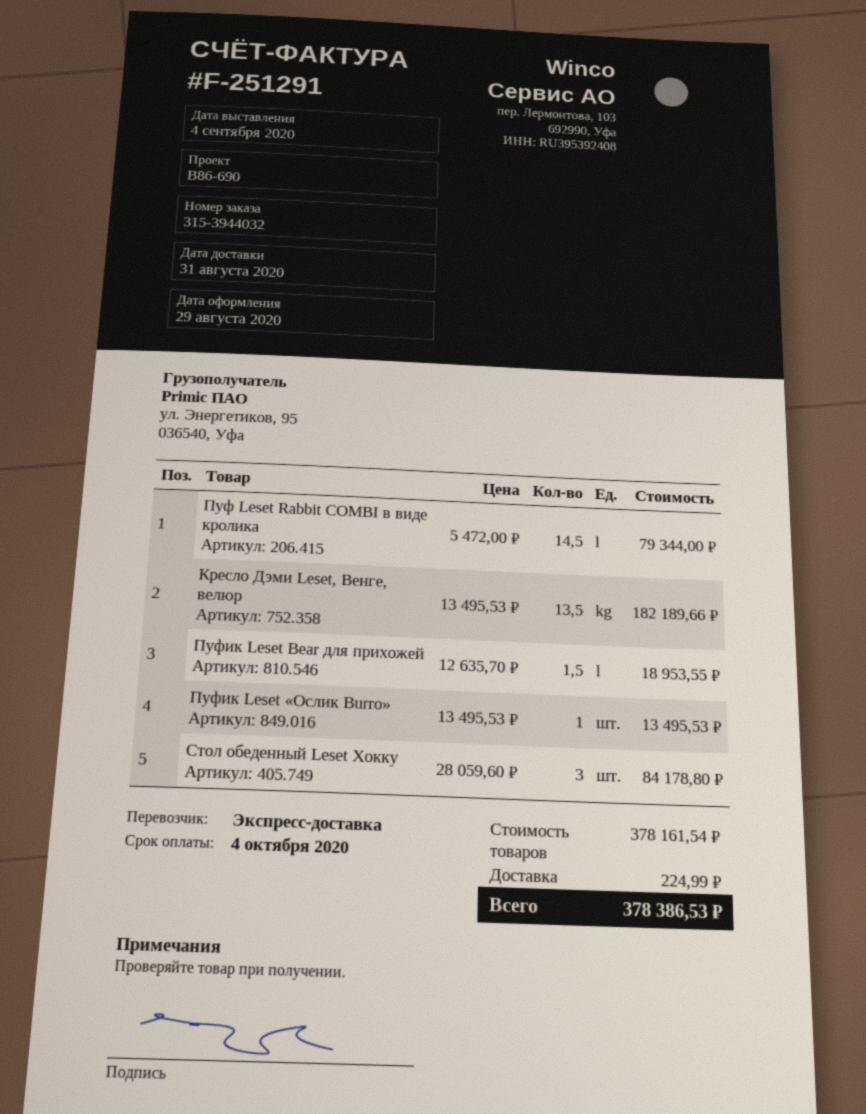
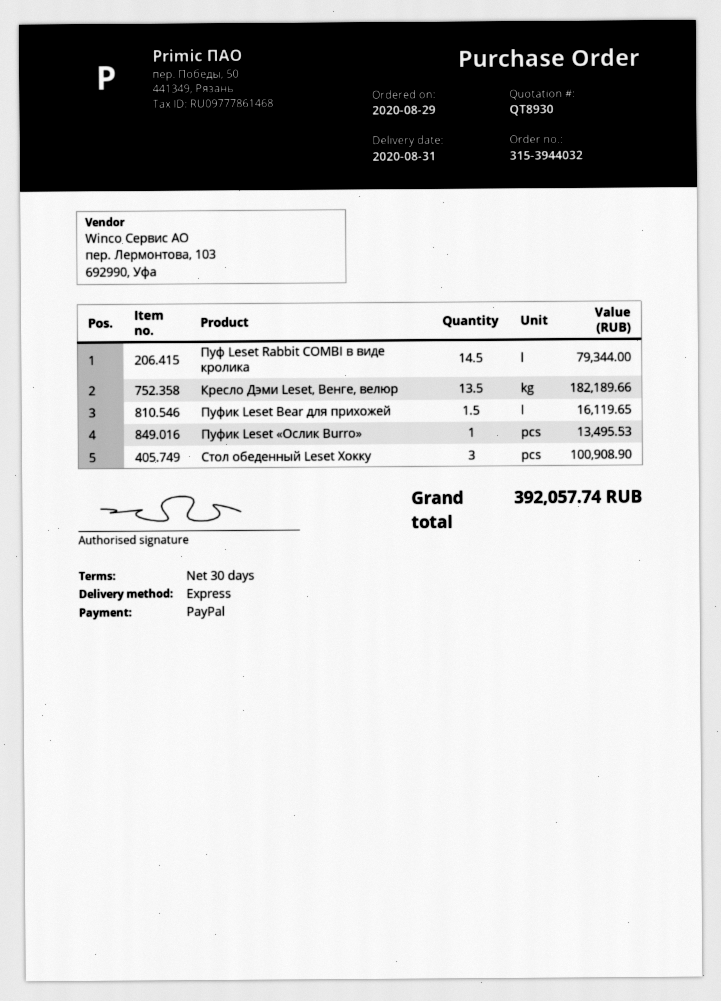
Пуфик Leset Bear для прихожей: 1.5 for 18953.55 -> 1.5 for 16119.65
Стол обеденный Leset Хокку: 3 for 84178.80 -> 3 for 100908.90
shipping: 224.99 -> none
total: 378386.53 -> 392057.74

